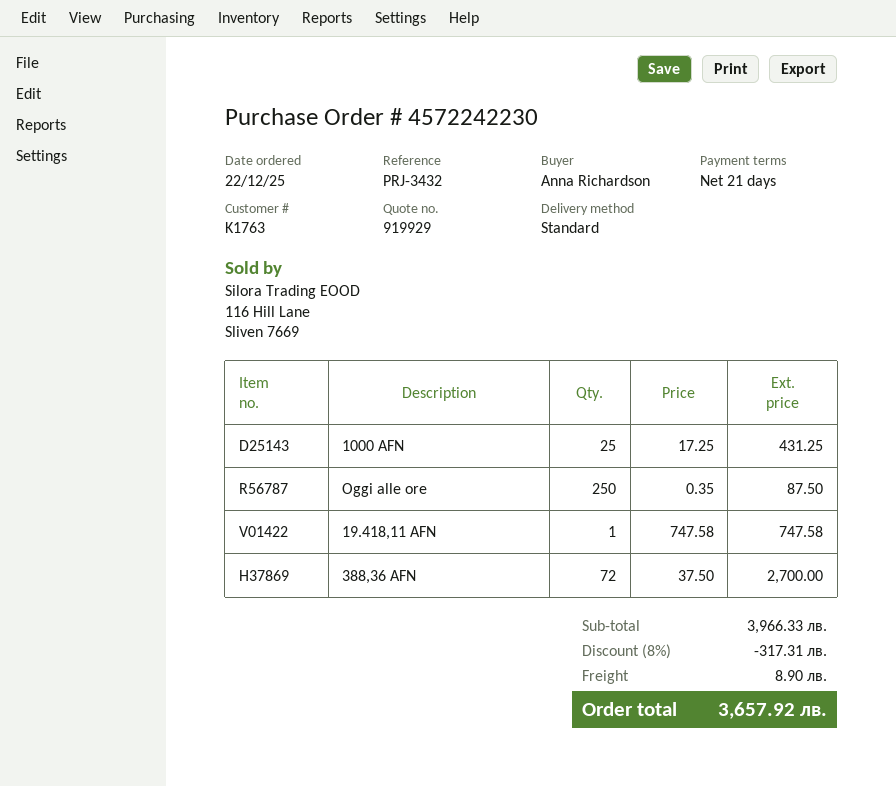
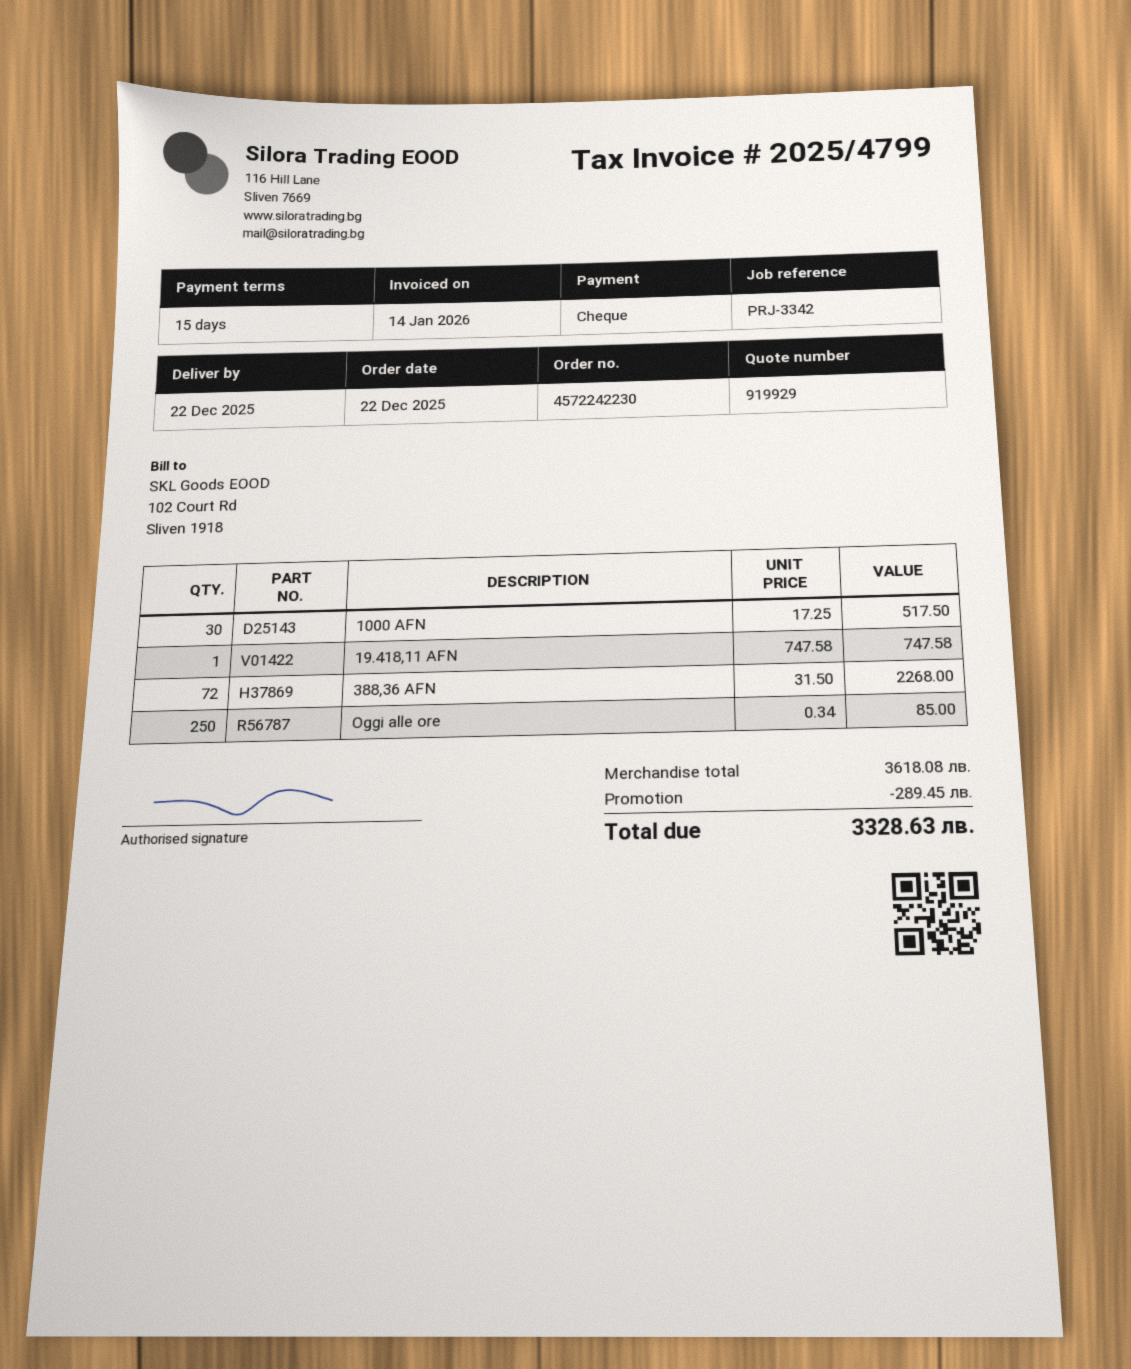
payment terms: 21 days -> 15 days
reference: PRJ-3432 -> PRJ-3342
1000 AFN: 25 x 17.25 = 431.25 -> 30 x 17.25 = 517.50
Oggi alle ore: 250 x 0.35 = 87.50 -> 250 x 0.34 = 85.00
388,36 AFN: 72 x 37.50 = 2700.00 -> 72 x 31.50 = 2268.00
subtotal: 3966.33 -> 3618.08
discount: 317.31 -> 289.45
shipping: 8.90 -> none
total: 3657.92 -> 3328.63

